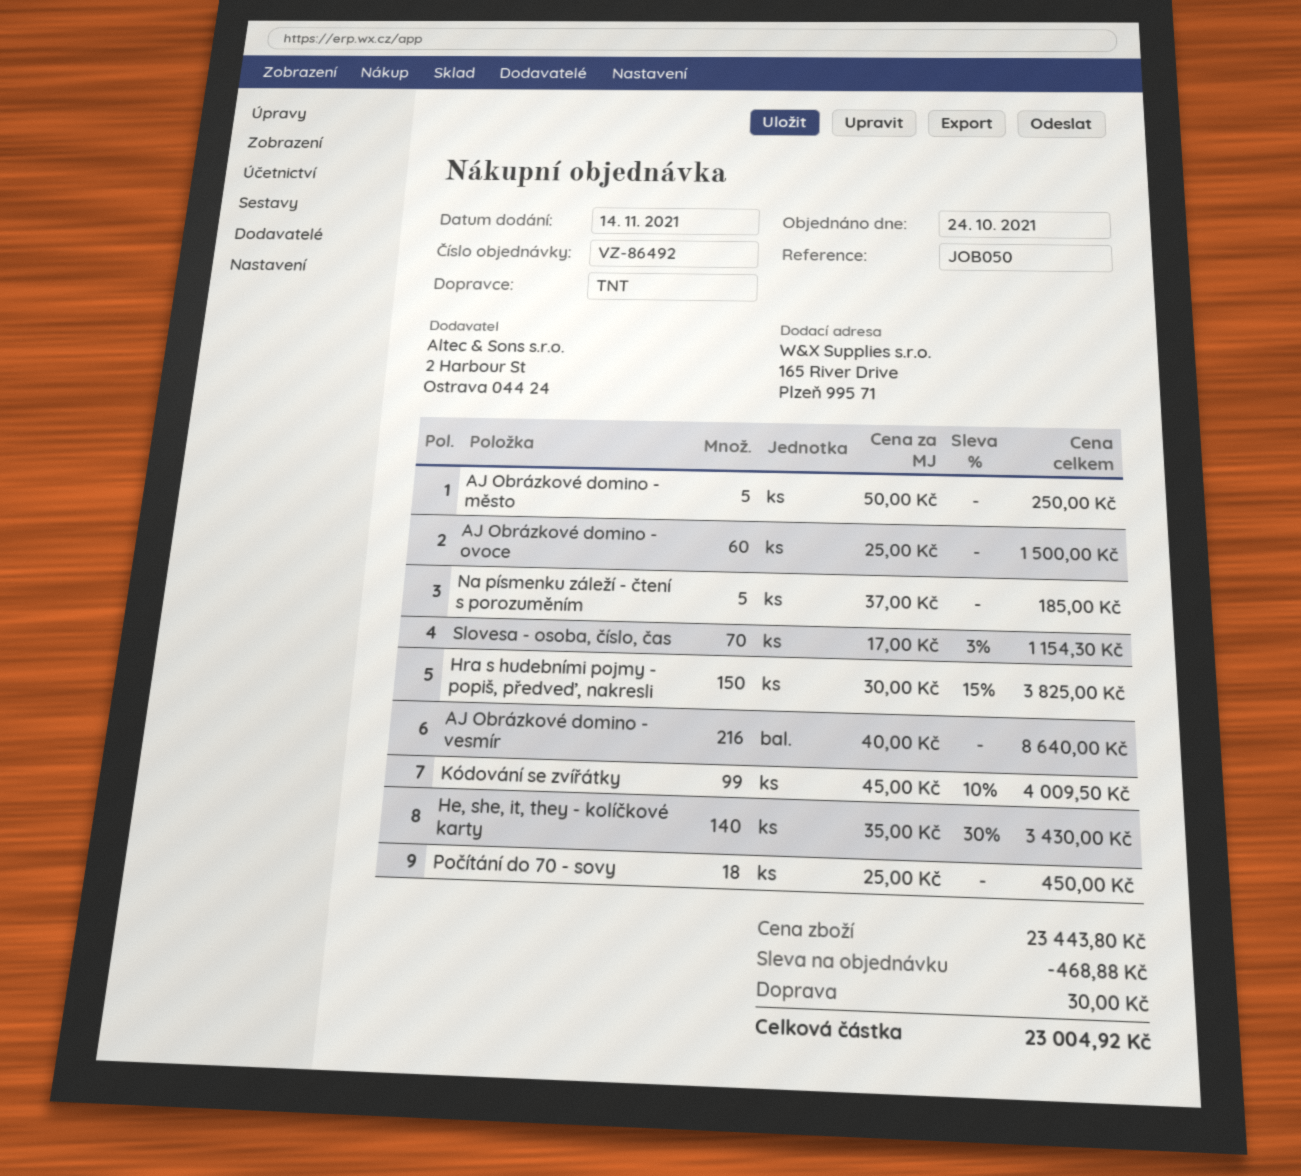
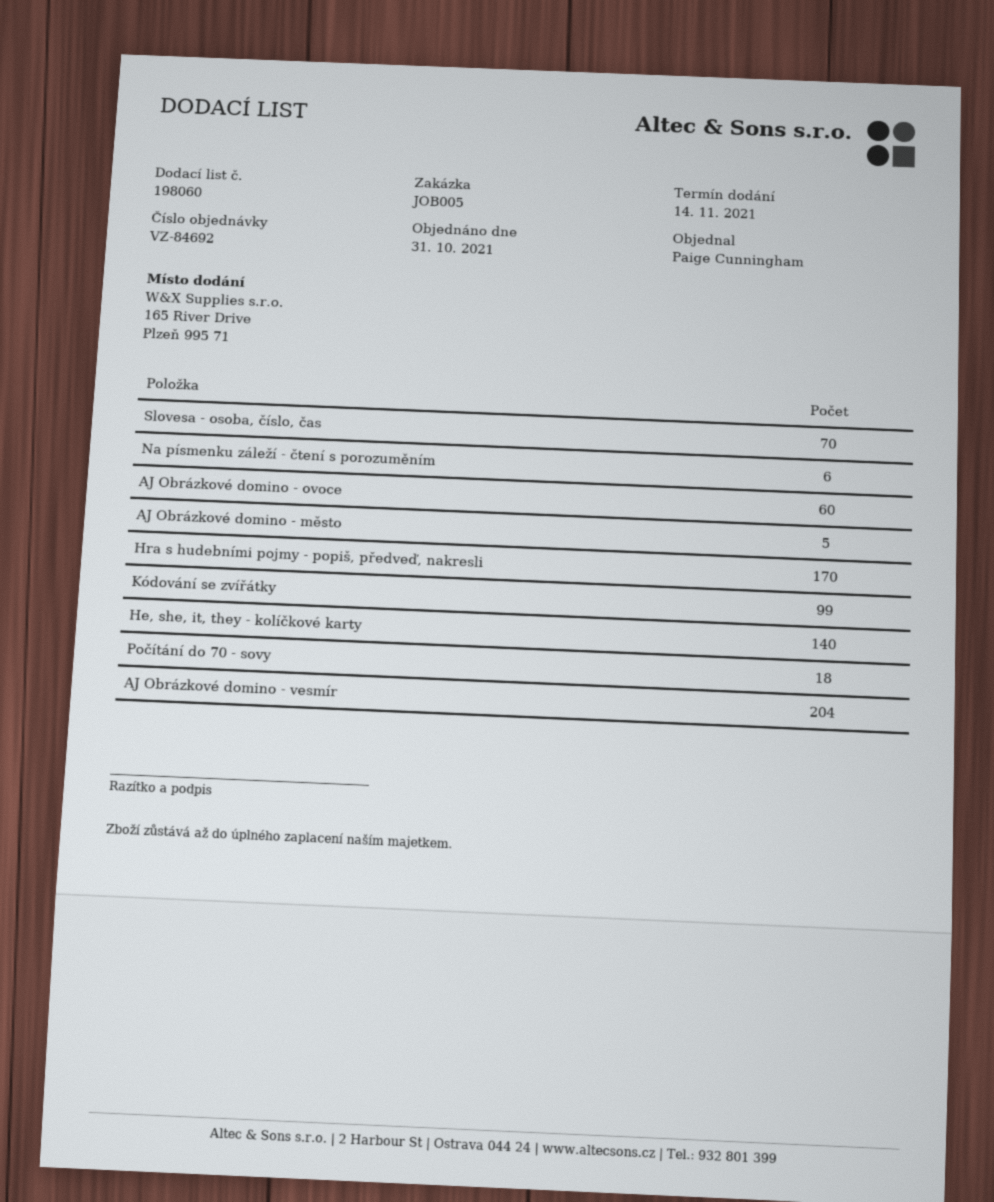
order number: VZ-86492 -> VZ-84692
order date: 2021-10-24 -> 2021-10-31
reference: JOB050 -> JOB005
Na písmenku záleží - čtení s porozuměním: 5 -> 6
Hra s hudebními pojmy - popiš, předveď, nakresli: 150 -> 170
AJ Obrázkové domino - vesmír: 216 -> 204

